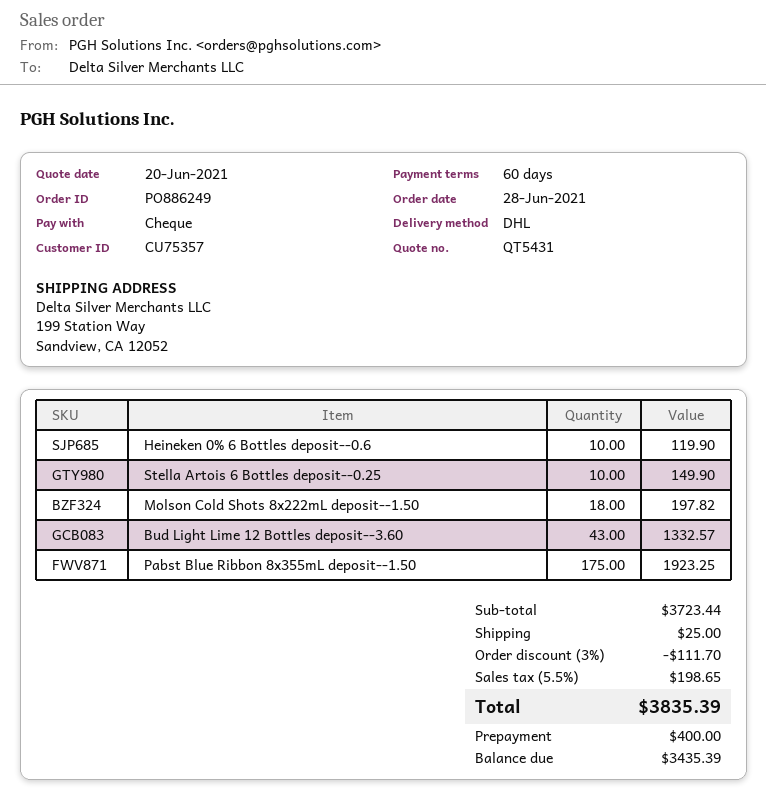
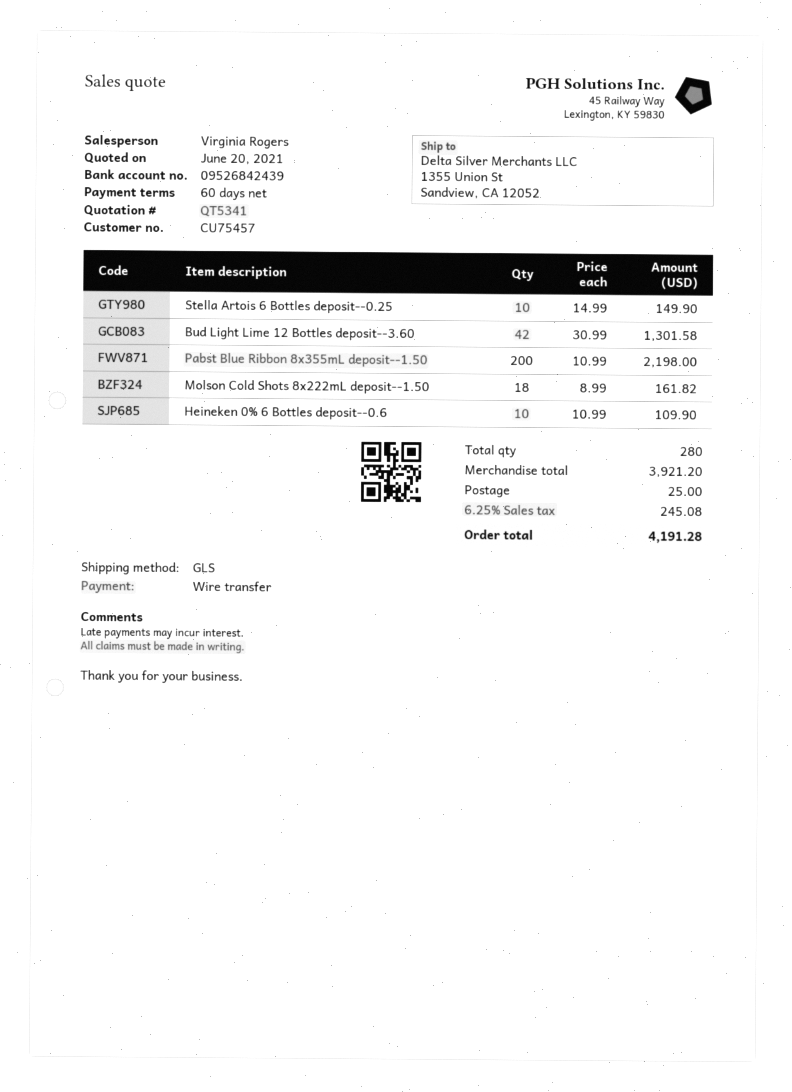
quote number: QT5431 -> QT5341
customer number: CU75357 -> CU75457
payment method: cheque -> bank transfer
shipping method: DHL -> GLS
ship to: 199 Station Way, Sandview, CA 12052 -> 1355 Union St, Sandview, CA 12052
Heineken 0% 6 Bottles deposit--0.6: 10 for 119.90 -> 10 for 109.90
Molson Cold Shots 8x222mL deposit--1.50: 18 for 197.82 -> 18 for 161.82
Bud Light Lime 12 Bottles deposit--3.60: 43 for 1332.57 -> 42 for 1301.58
Pabst Blue Ribbon 8x355mL deposit--1.50: 175 for 1923.25 -> 200 for 2198.00
subtotal: 3723.44 -> 3921.20
discount: 3% = 111.70 -> none
tax: 5.5% = 198.65 -> 6.25% = 245.08
total: 3835.39 -> 4191.28

